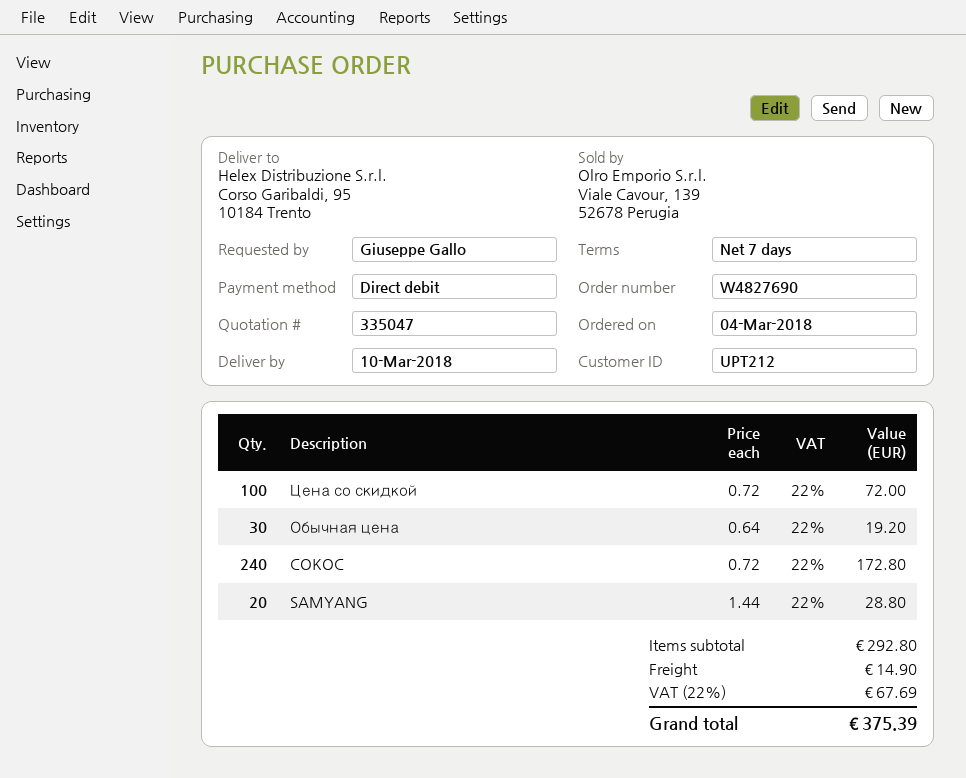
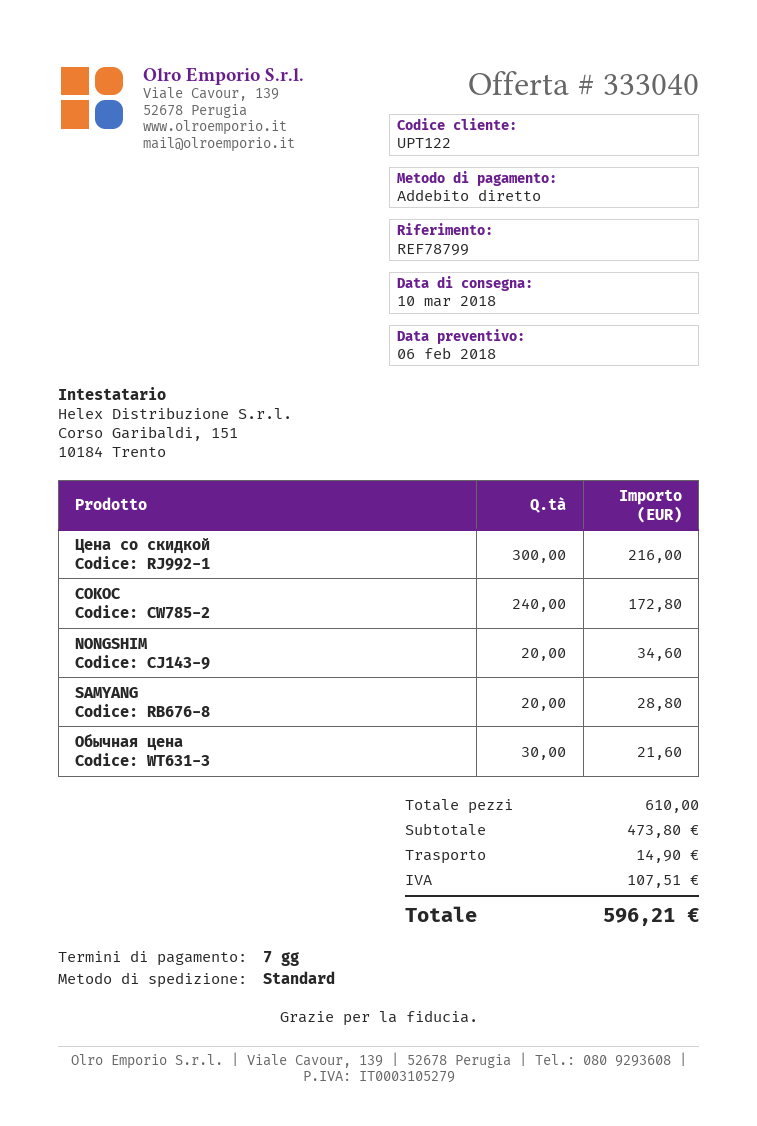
quote number: 335047 -> 333040
customer number: UPT212 -> UPT122
Цена со скидкой: 100 for 72.00 -> 300 for 216.00
Обычная цена: 30 for 19.20 -> 30 for 21.60
NONGSHIM: none -> 20 for 34.60
subtotal: 292.80 -> 473.80
tax: 67.69 -> 107.51
total: 375.39 -> 596.21

